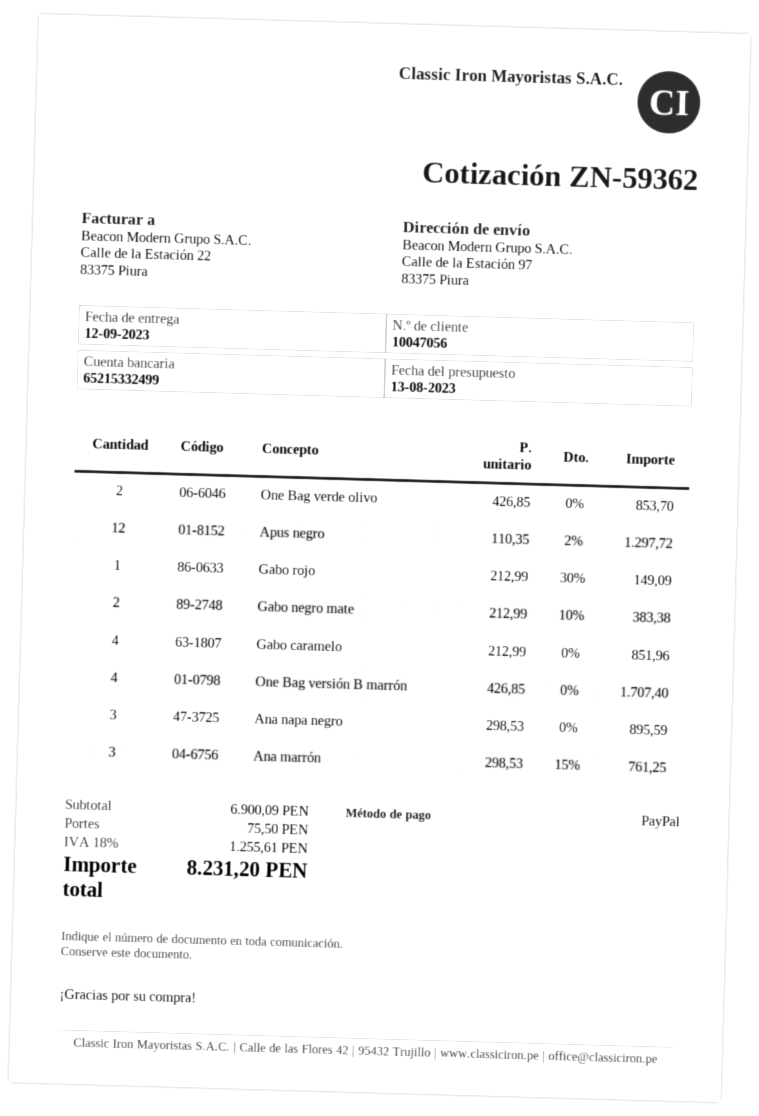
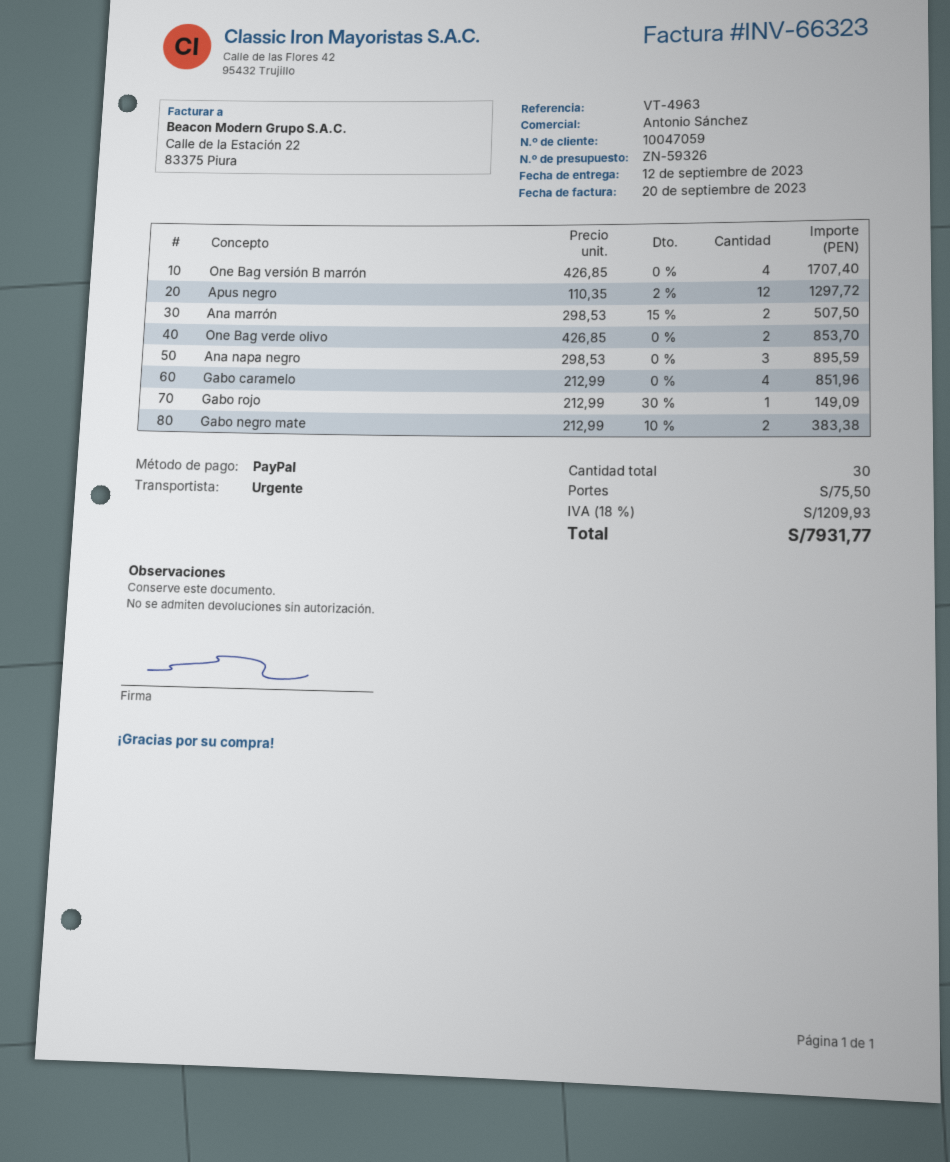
quote number: ZN-59362 -> ZN-59326
customer number: 10047056 -> 10047059
Ana marrón: 3 x 298.53 - 15% = 761.25 -> 2 x 298.53 - 15% = 507.50
tax: 18% = 1255.61 -> 18% = 1209.93
total: 8231.20 -> 7931.77

